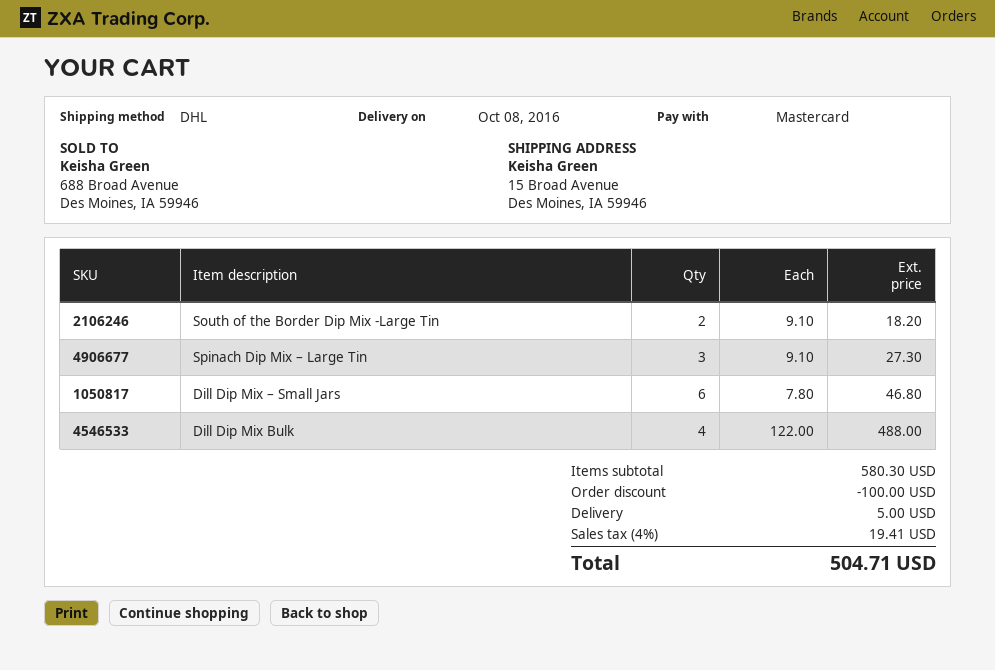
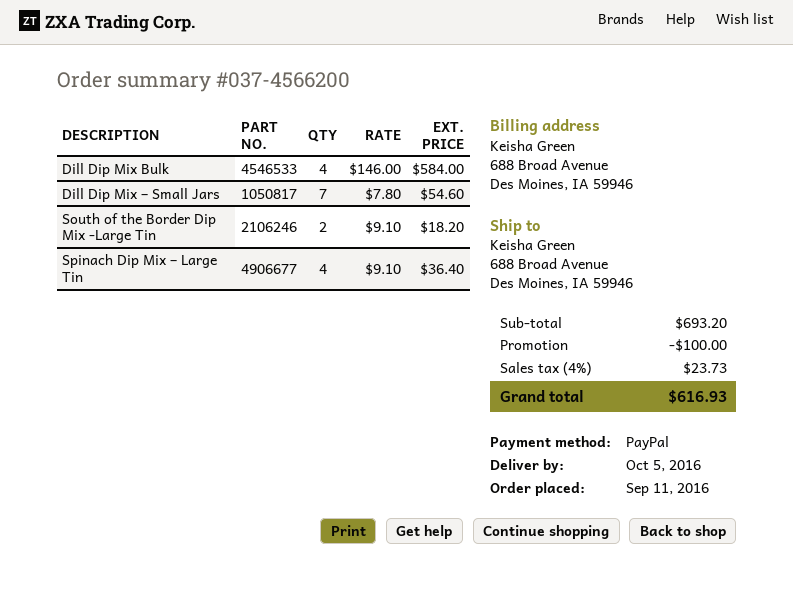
delivery date: 2016-10-08 -> 2016-10-05
payment method: Mastercard -> PayPal
ship to: 15 Broad Avenue, Des Moines, IA 59946 -> 688 Broad Avenue, Des Moines, IA 59946
Spinach Dip Mix – Large Tin: 3 x 9.10 = 27.30 -> 4 x 9.10 = 36.40
Dill Dip Mix – Small Jars: 6 x 7.80 = 46.80 -> 7 x 7.80 = 54.60
Dill Dip Mix Bulk: 4 x 122.00 = 488.00 -> 4 x 146.00 = 584.00
subtotal: 580.30 -> 693.20
shipping: 5.00 -> none
tax: 4% = 19.41 -> 4% = 23.73
total: 504.71 -> 616.93

